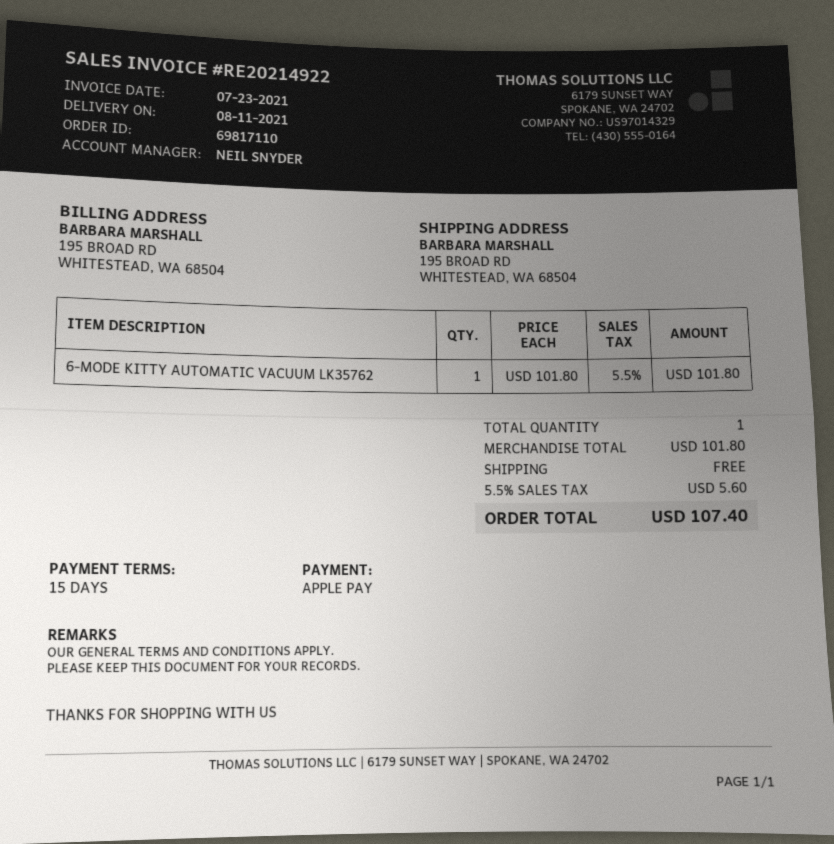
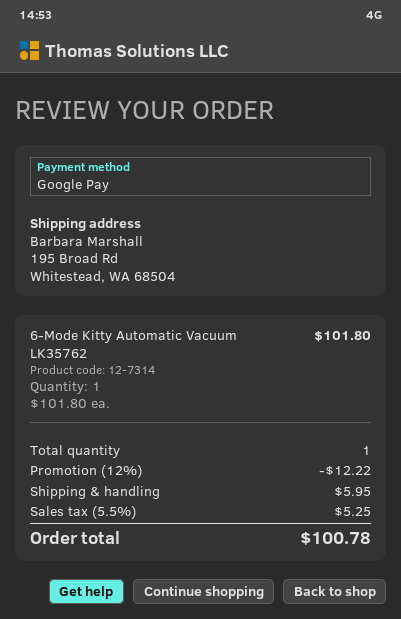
payment method: Apple Pay -> Google Pay
discount: none -> 12% = 12.22
shipping: 0.00 -> 5.95
tax: 5.5% = 5.60 -> 5.5% = 5.25
total: 107.40 -> 100.78

